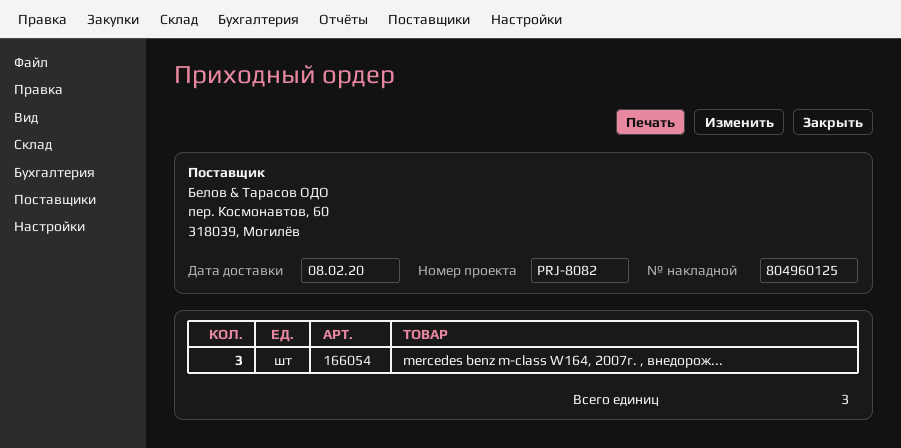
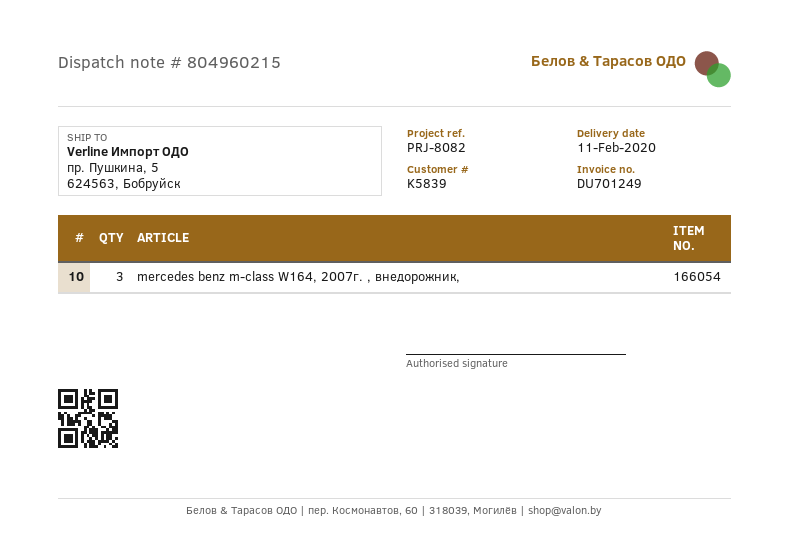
delivery note number: 804960125 -> 804960215
delivery date: 2020-02-08 -> 2020-02-11

